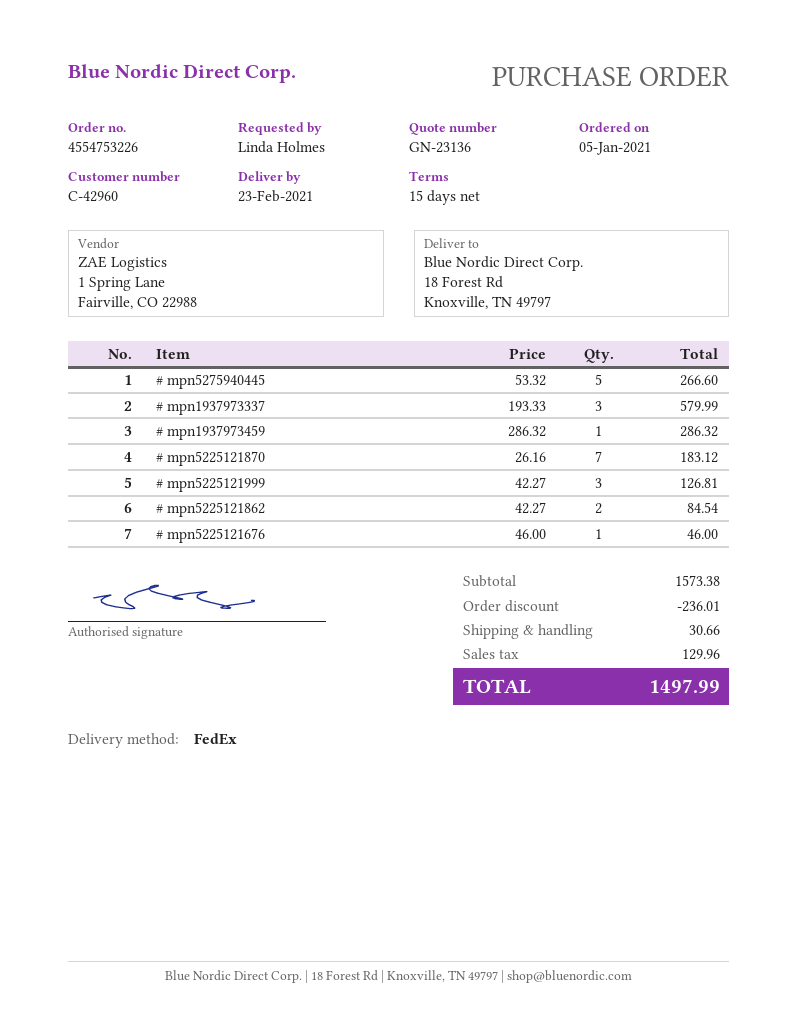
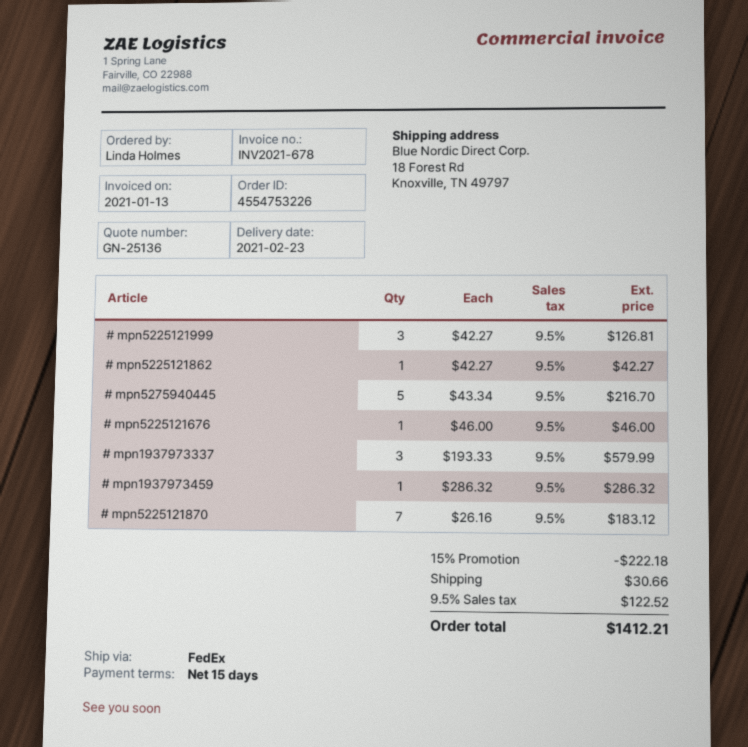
quote number: GN-23136 -> GN-25136
# mpn5275940445: 5 x 53.32 = 266.60 -> 5 x 43.34 = 216.70
# mpn5225121862: 2 x 42.27 = 84.54 -> 1 x 42.27 = 42.27
discount: 236.01 -> 222.18
tax: 129.96 -> 122.52
total: 1497.99 -> 1412.21

